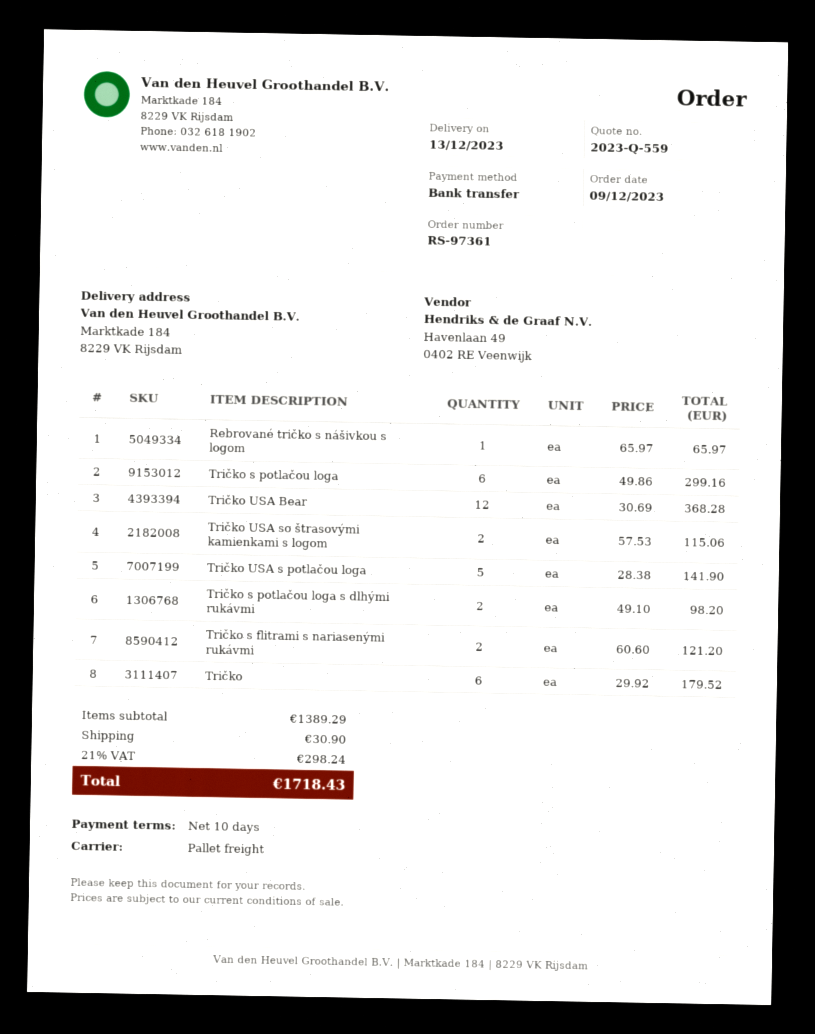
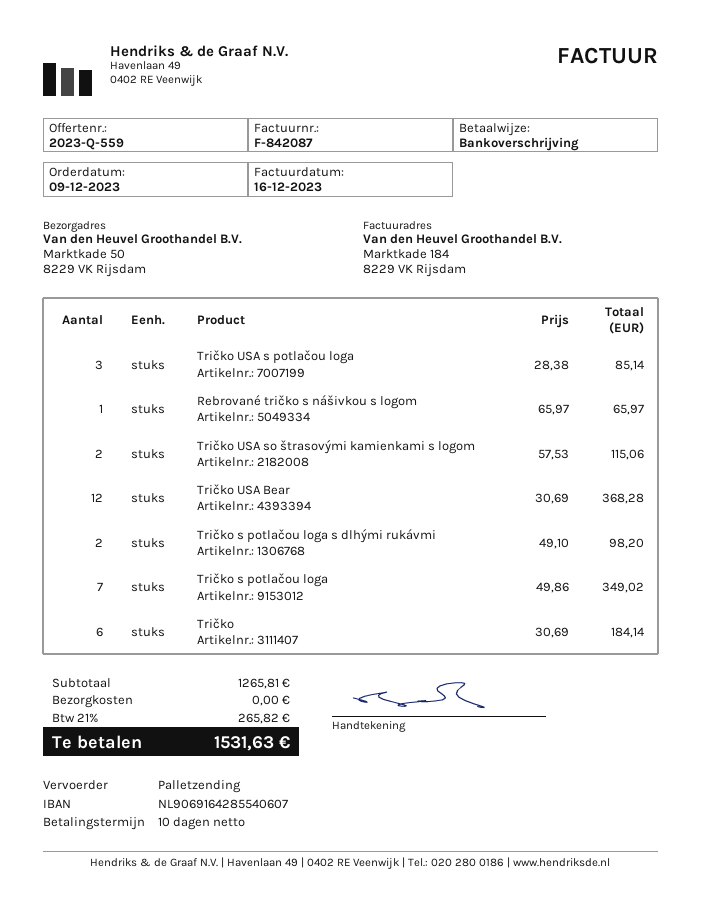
ship to: Marktkade 184, 8229 VK Rijsdam -> Marktkade 50, 8229 VK Rijsdam
Tričko s potlačou loga: 6 x 49.86 = 299.16 -> 7 x 49.86 = 349.02
Tričko USA s potlačou loga: 5 x 28.38 = 141.90 -> 3 x 28.38 = 85.14
Tričko s flitrami s nariasenými rukávmi: 2 x 60.60 = 121.20 -> none
Tričko: 6 x 29.92 = 179.52 -> 6 x 30.69 = 184.14
subtotal: 1389.29 -> 1265.81
shipping: 30.90 -> 0.00
tax: 21% = 298.24 -> 21% = 265.82
total: 1718.43 -> 1531.63

